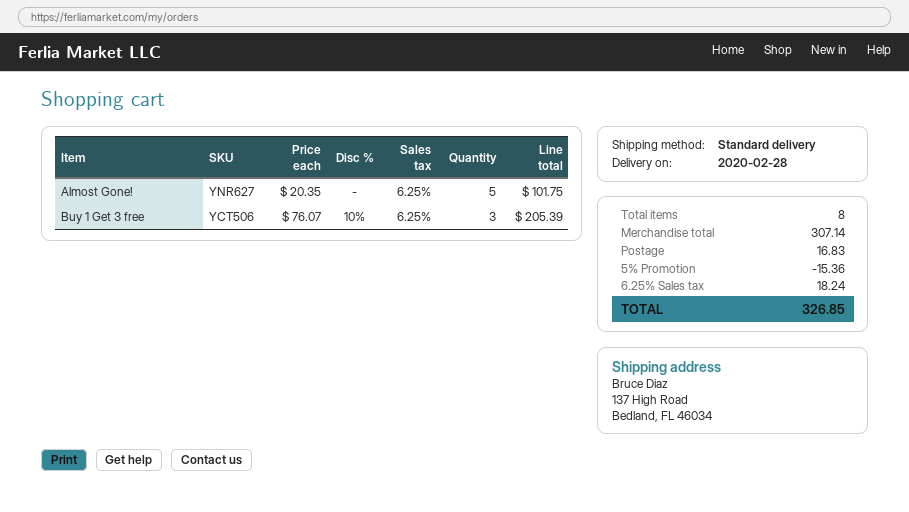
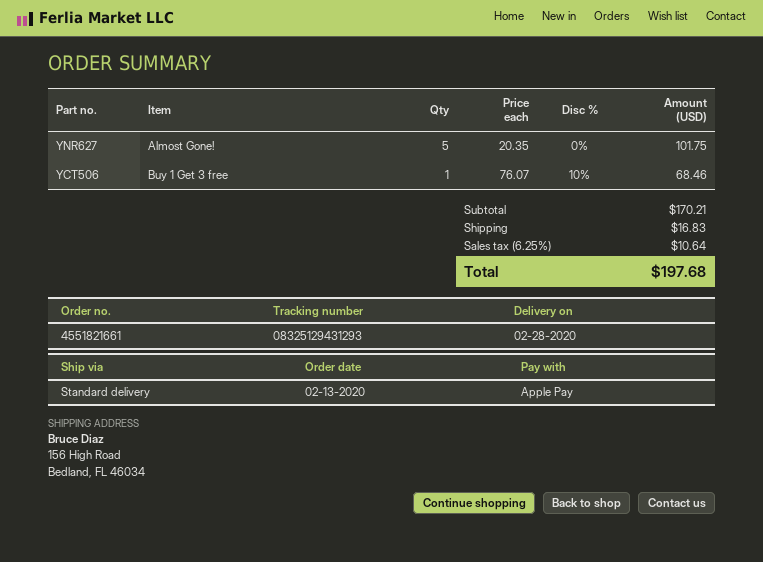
ship to: 137 High Road, Bedland, FL 46034 -> 156 High Road, Bedland, FL 46034
Buy 1 Get 3 free: 3 x 76.07 - 10% = 205.39 -> 1 x 76.07 - 10% = 68.46
subtotal: 307.14 -> 170.21
discount: 5% = 15.36 -> none
tax: 6.25% = 18.24 -> 6.25% = 10.64
total: 326.85 -> 197.68

